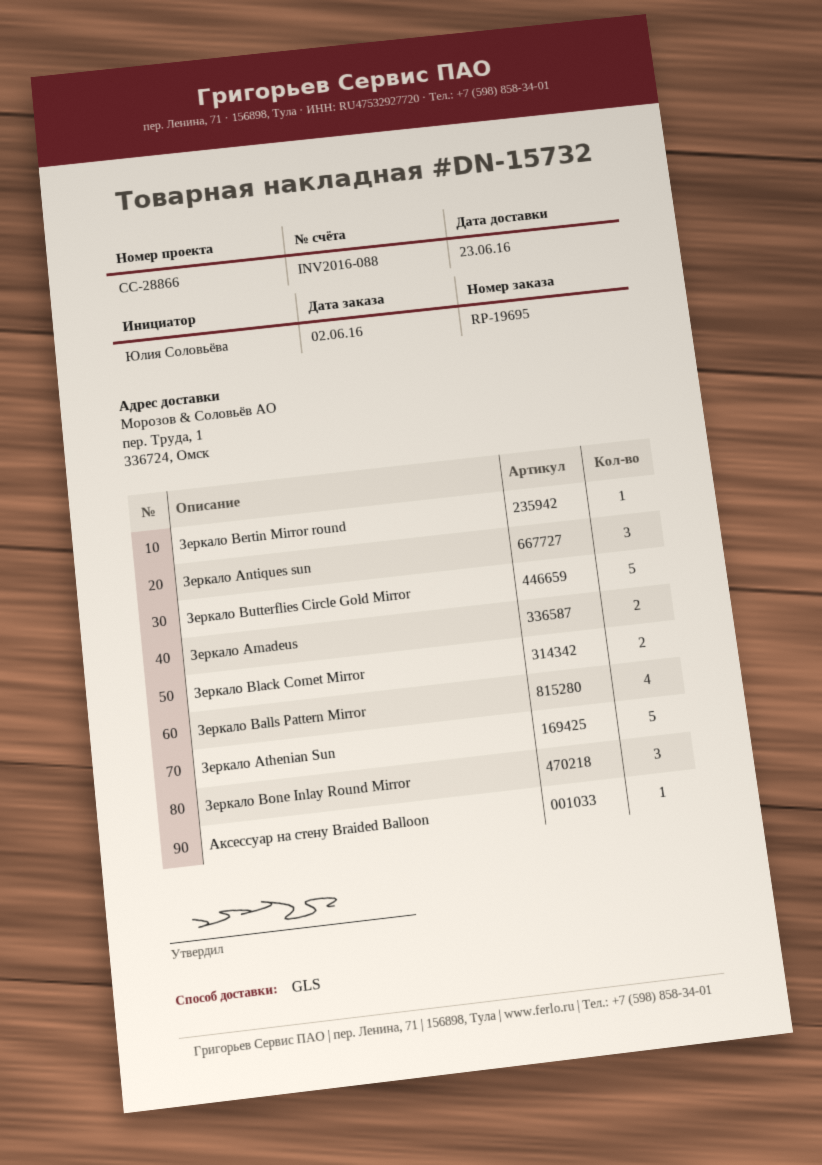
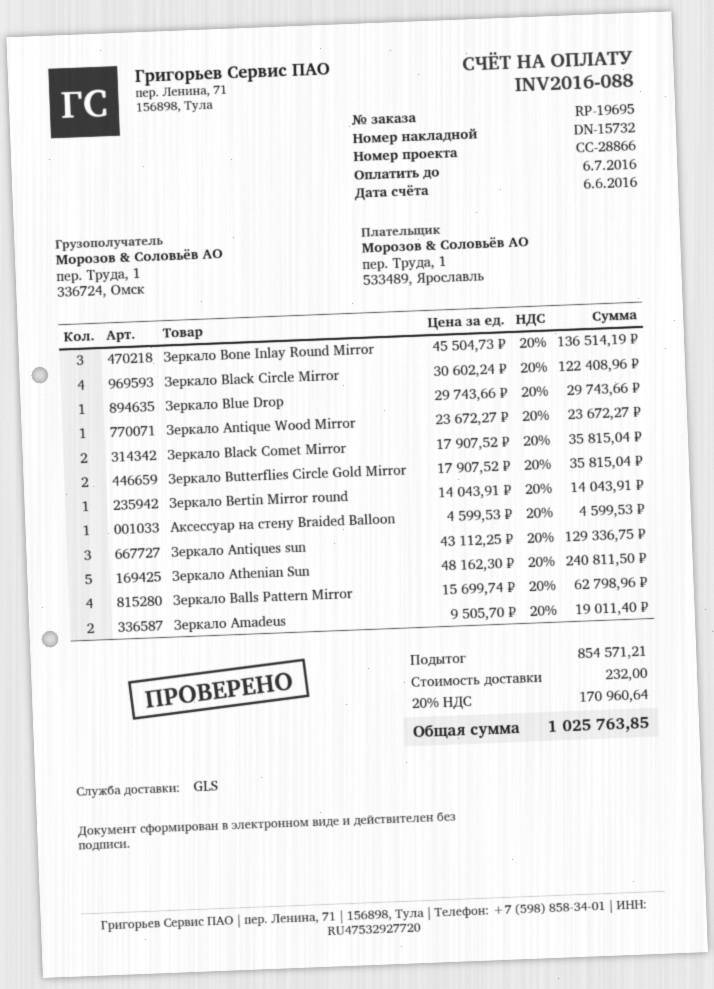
Зеркало Butterflies Circle Gold Mirror: 5 -> 2
Зеркало Black Circle Mirror: none -> 4
Зеркало Blue Drop: none -> 1
Зеркало Antique Wood Mirror: none -> 1

